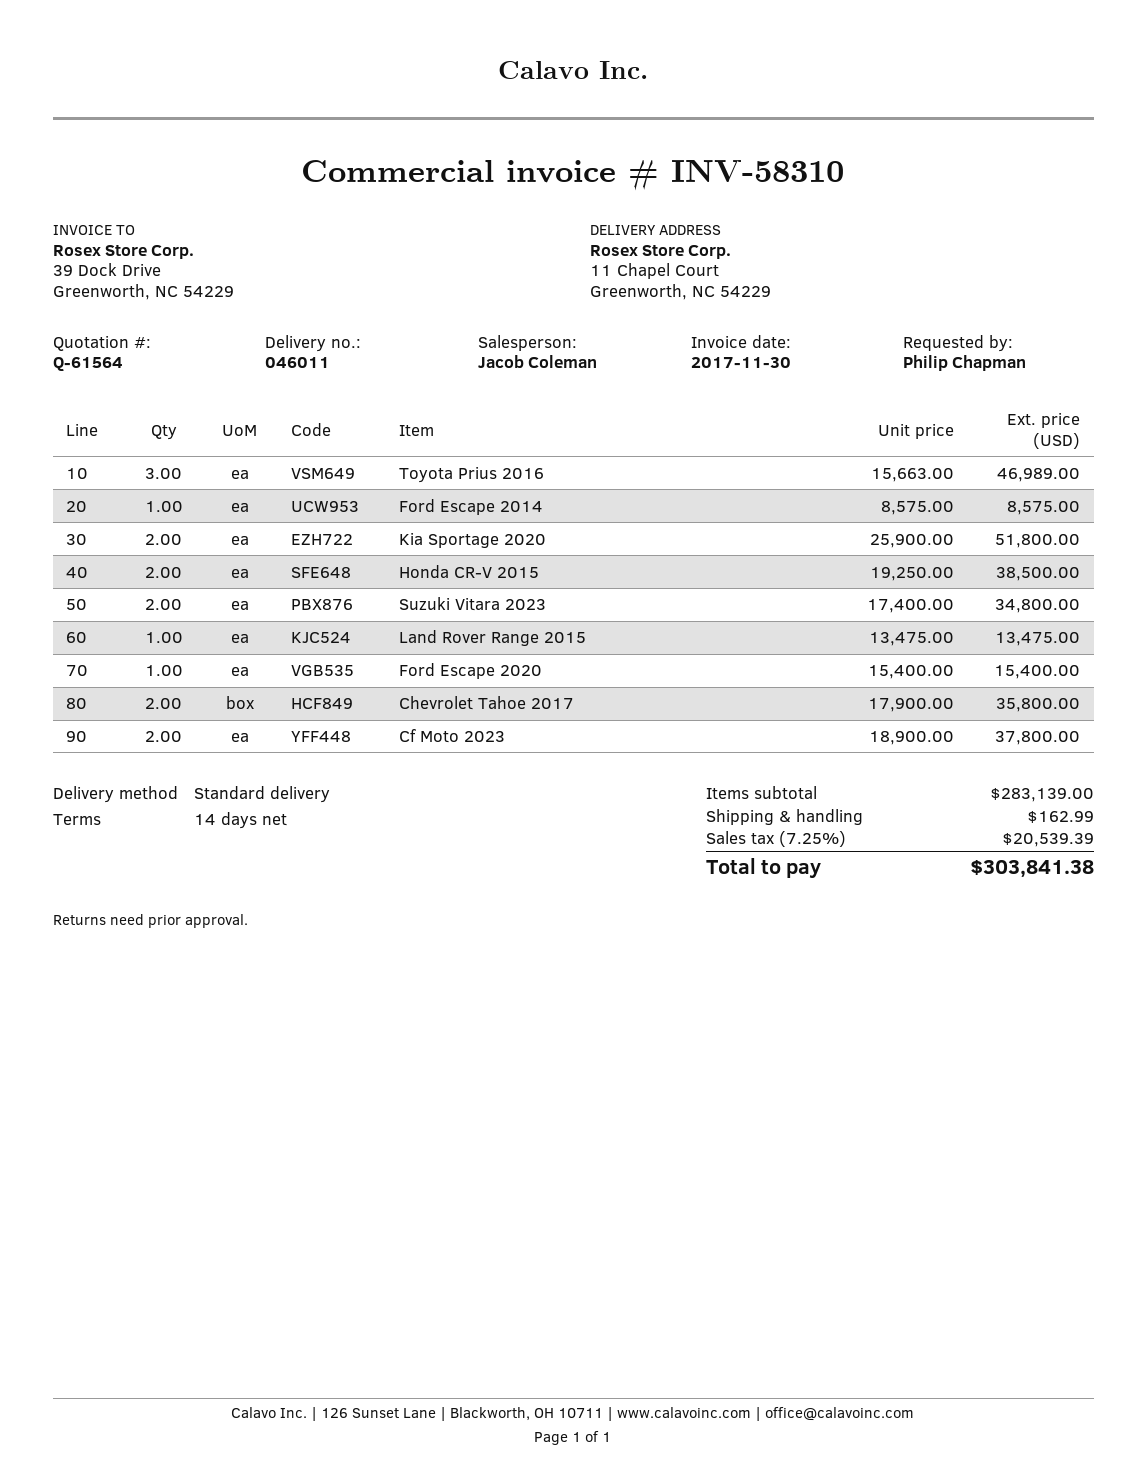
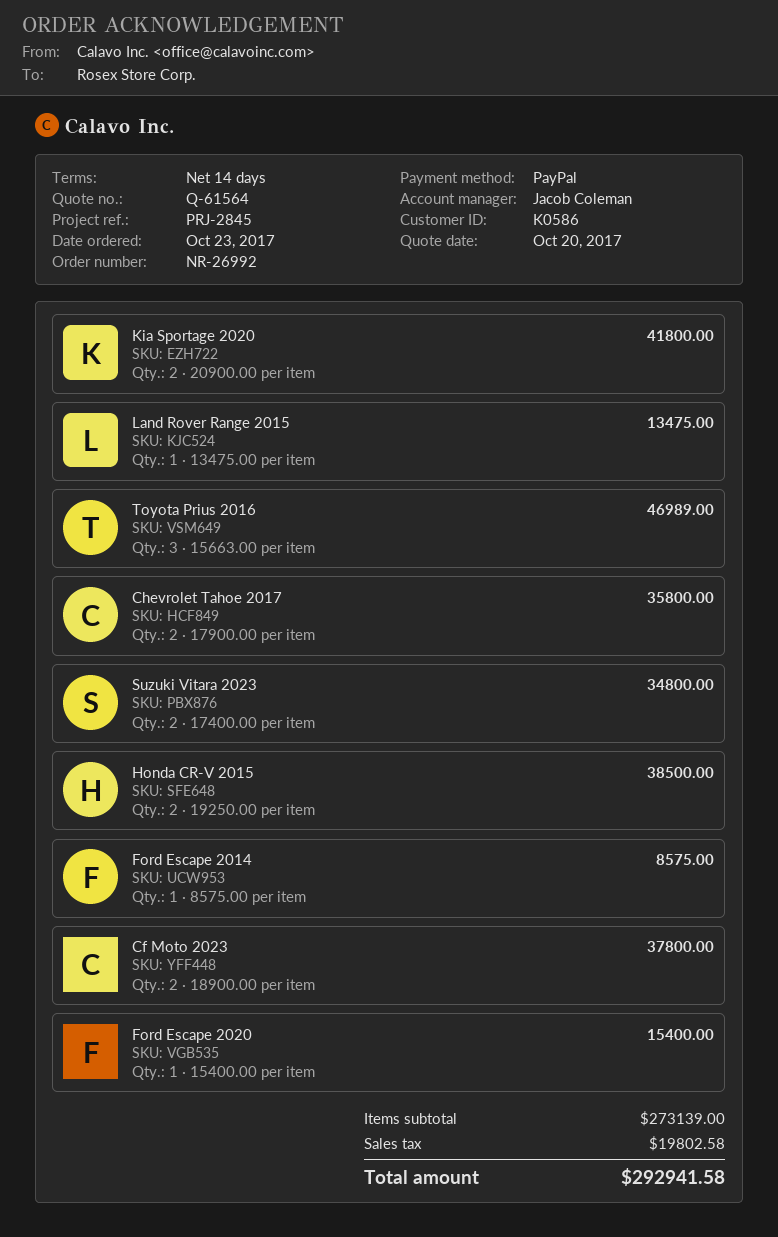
Kia Sportage 2020: 2 x 25900.00 = 51800.00 -> 2 x 20900.00 = 41800.00
subtotal: 283139.00 -> 273139.00
shipping: 162.99 -> none
tax: 20539.39 -> 19802.58
total: 303841.38 -> 292941.58

